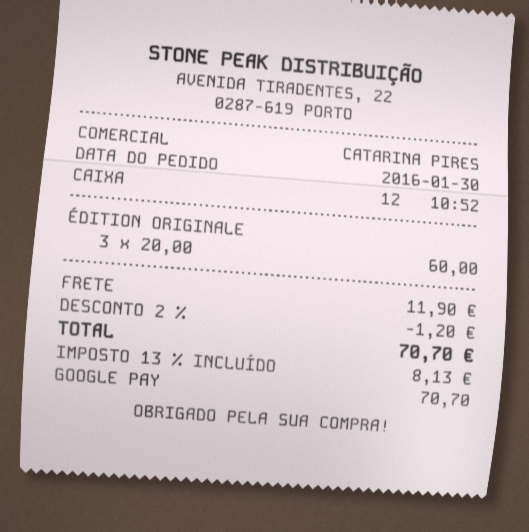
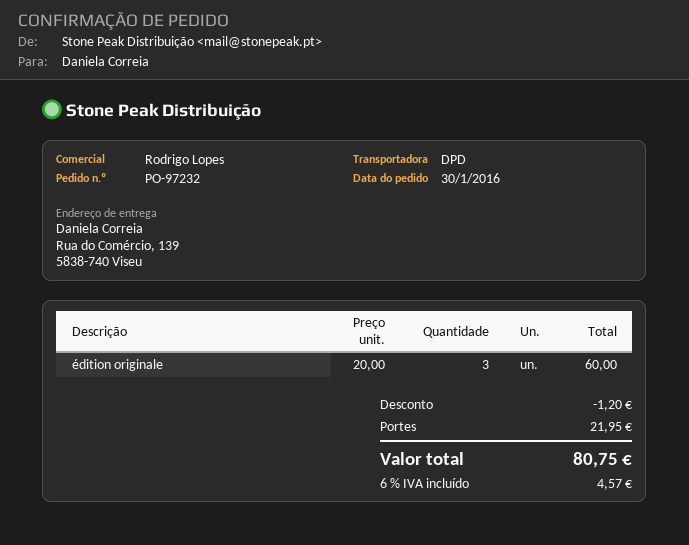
sales rep: CATARINA PIRES -> Rodrigo Lopes
shipping: 11.90 -> 21.95
tax: 13% = 8.13 -> 6% = 4.57
total: 70.70 -> 80.75

